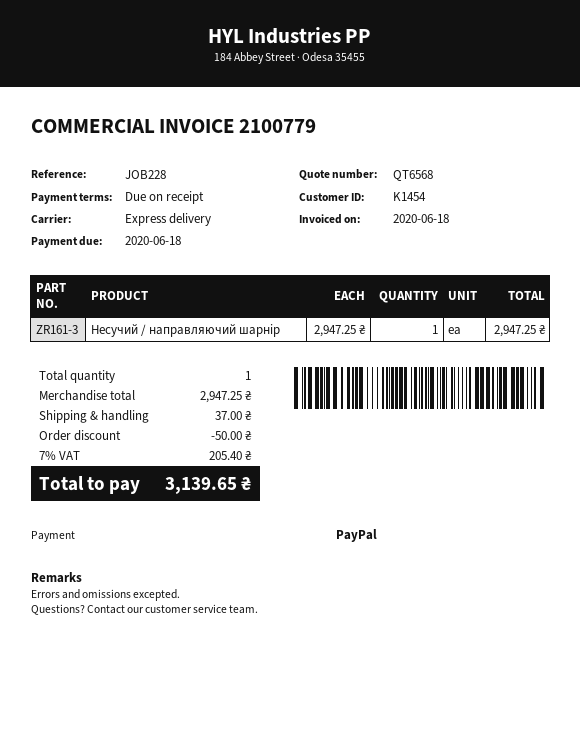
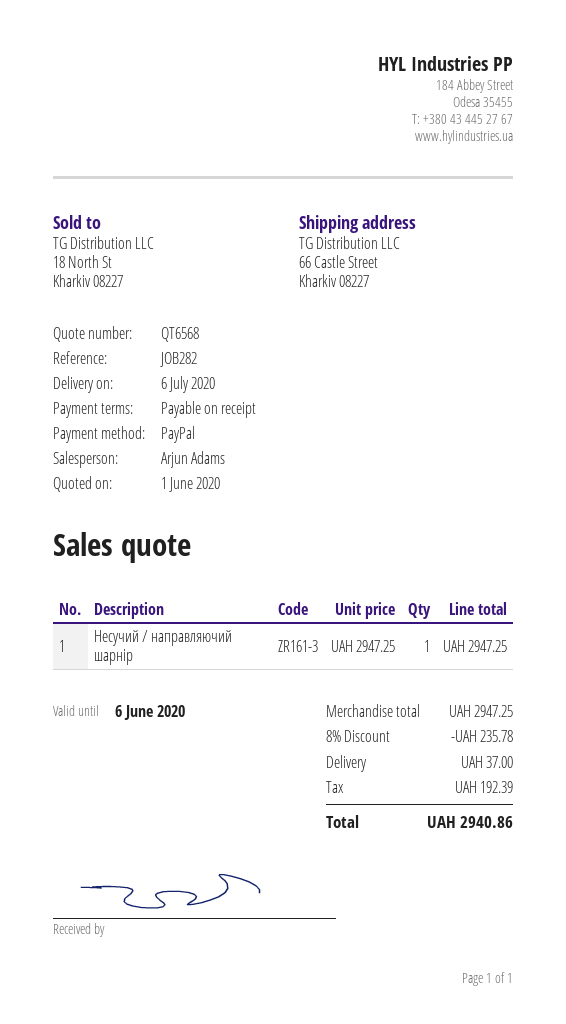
reference: JOB228 -> JOB282
discount: 50.00 -> 235.78
tax: 205.40 -> 192.39
total: 3139.65 -> 2940.86

